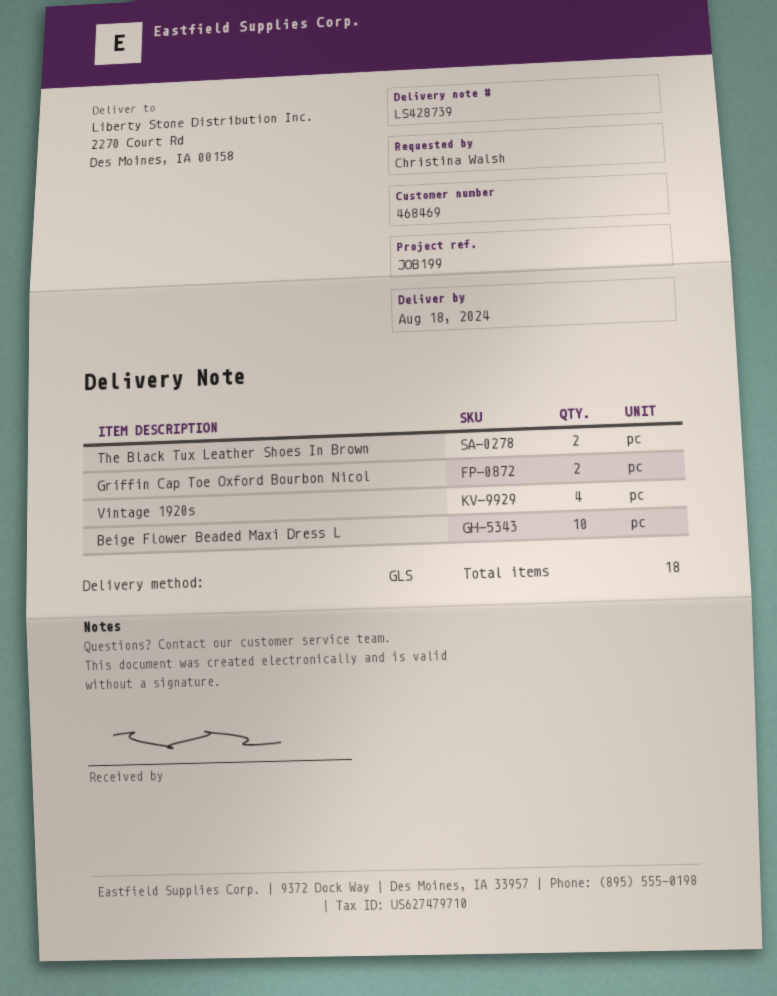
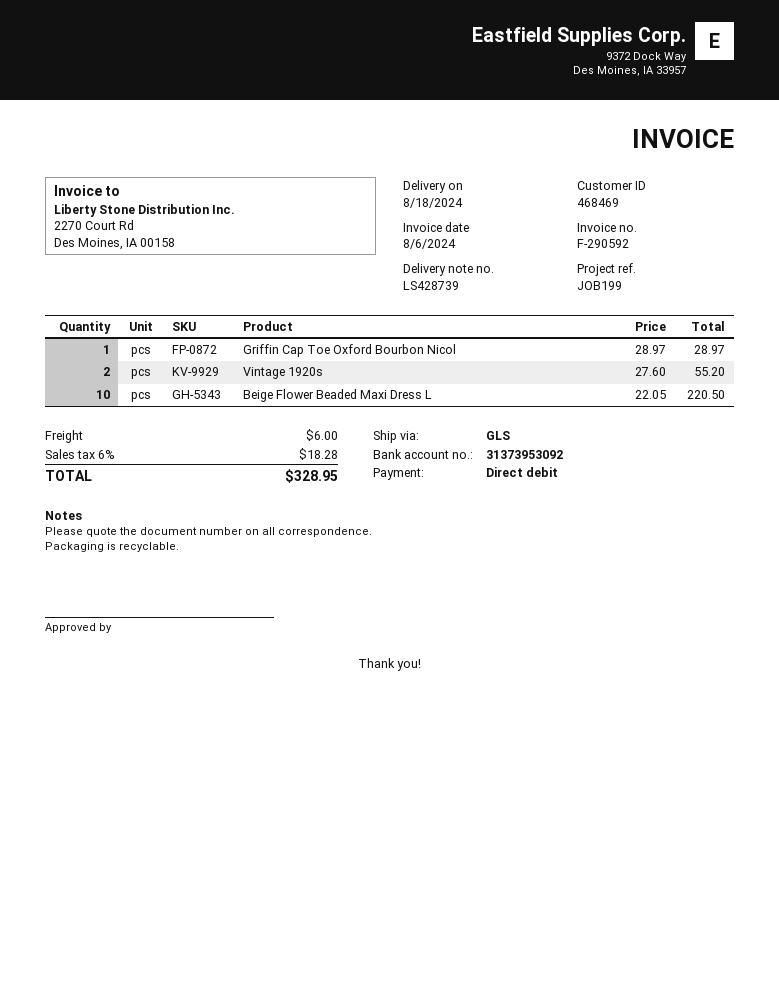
The Black Tux Leather Shoes In Brown: 2 -> none
Griffin Cap Toe Oxford Bourbon Nicol: 2 -> 1
Vintage 1920s: 4 -> 2

